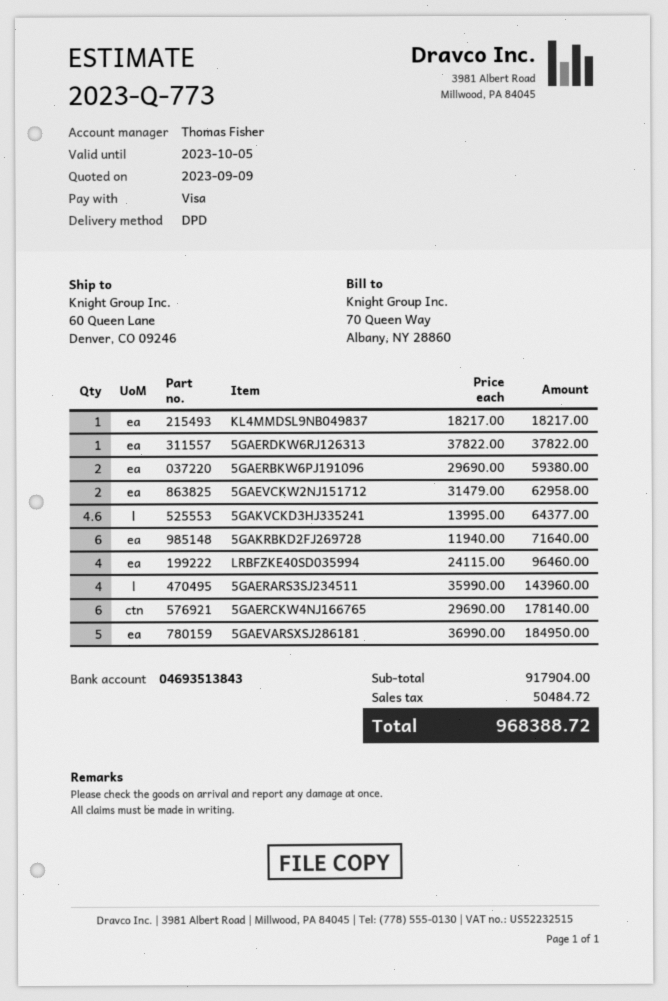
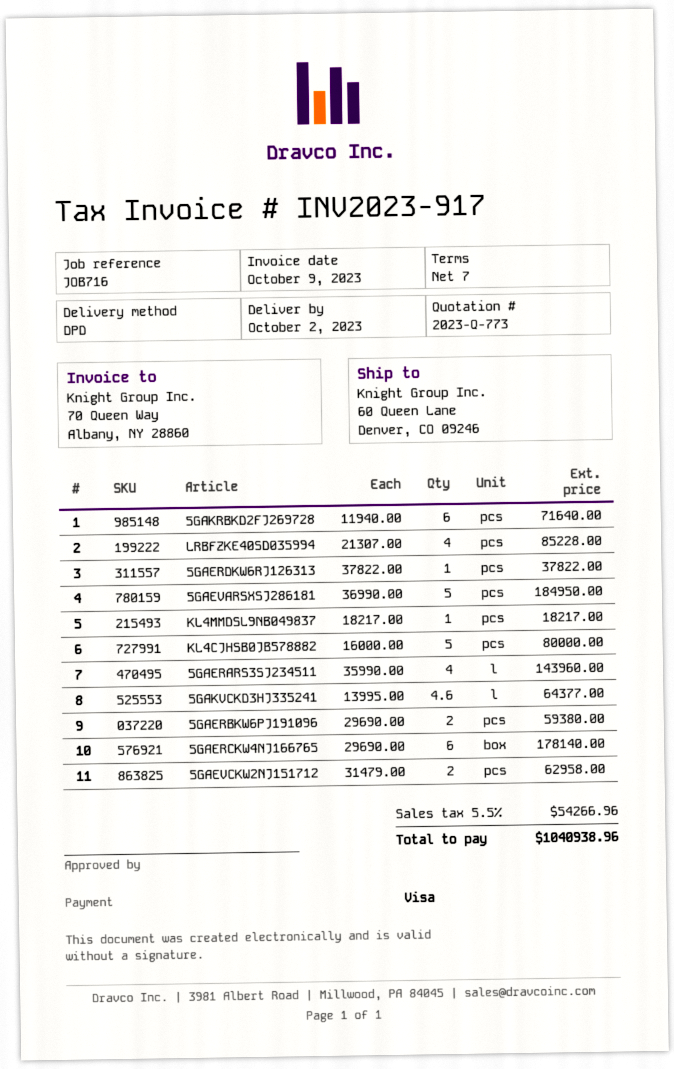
LRBFZKE40SD035994: 4 x 24115.00 = 96460.00 -> 4 x 21307.00 = 85228.00
KL4CJHSB0JB578882: none -> 5 x 16000.00 = 80000.00
tax: 50484.72 -> 54266.96
total: 968388.72 -> 1040938.96

